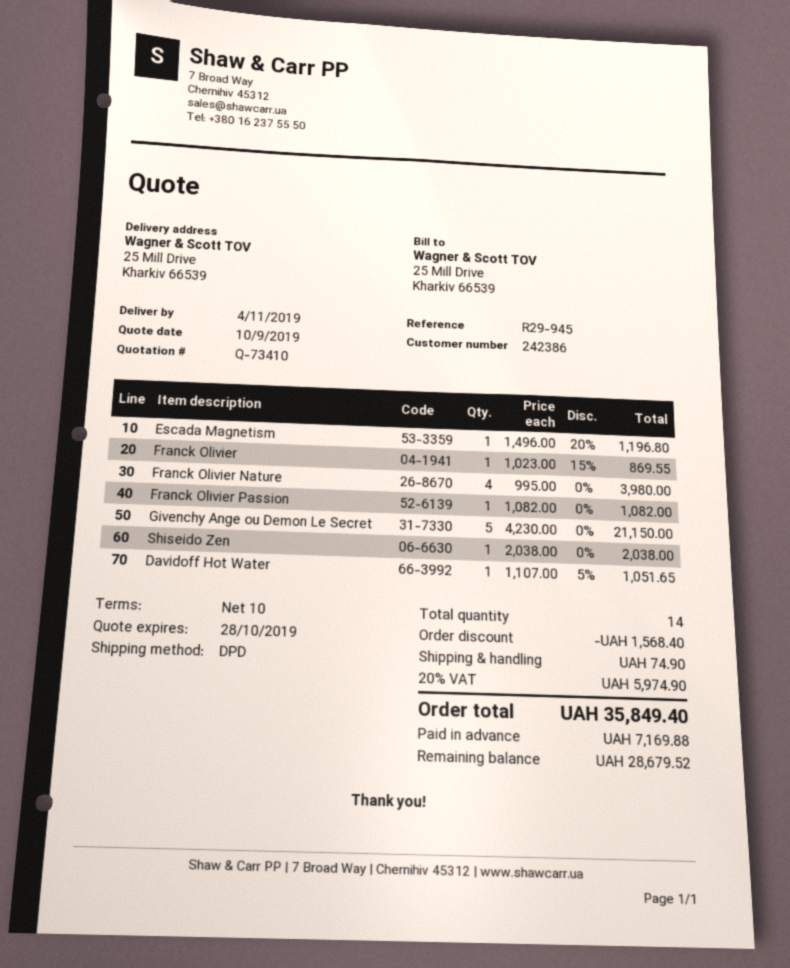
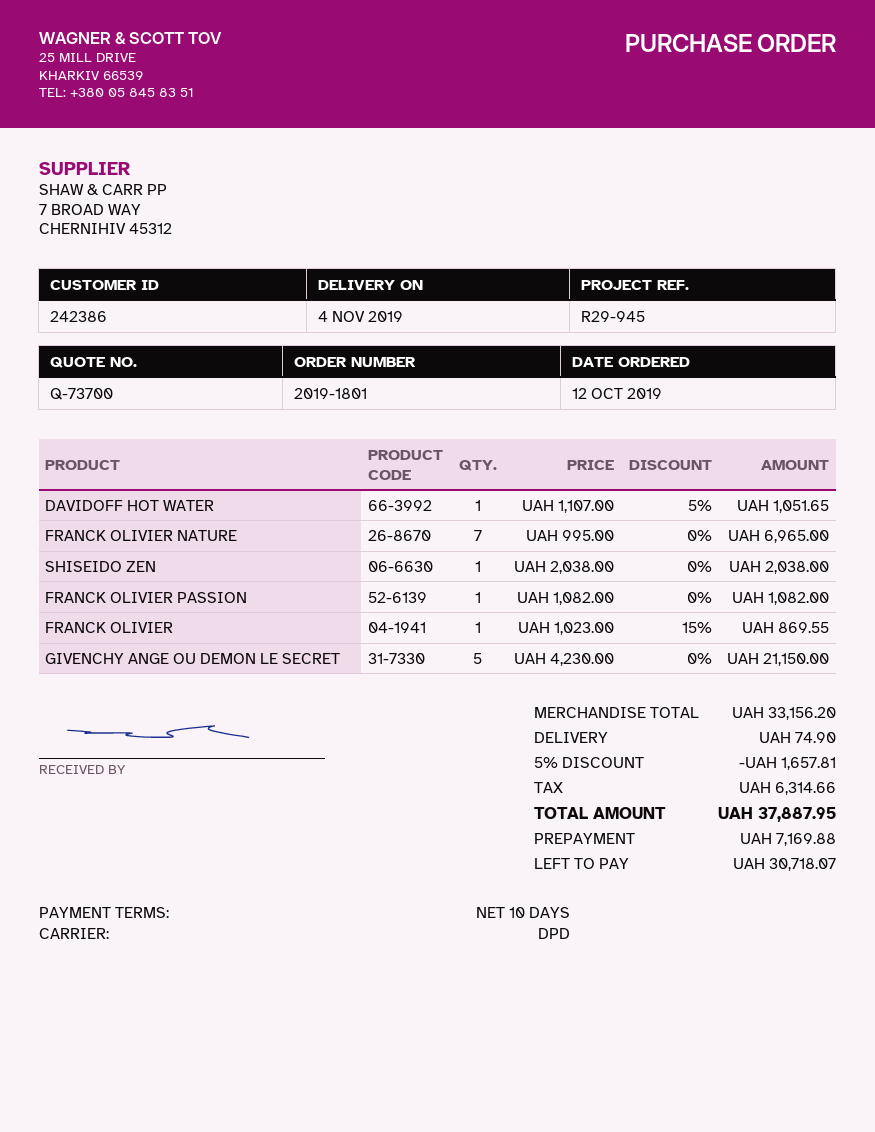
quote number: Q-73410 -> Q-73700
Escada Magnetism: 1 x 1496.00 - 20% = 1196.80 -> none
Franck Olivier Nature: 4 x 995.00 = 3980.00 -> 7 x 995.00 = 6965.00
discount: 1568.40 -> 1657.81
tax: 5974.90 -> 6314.66
total: 35849.40 -> 37887.95
balance: 28679.52 -> 30718.07

